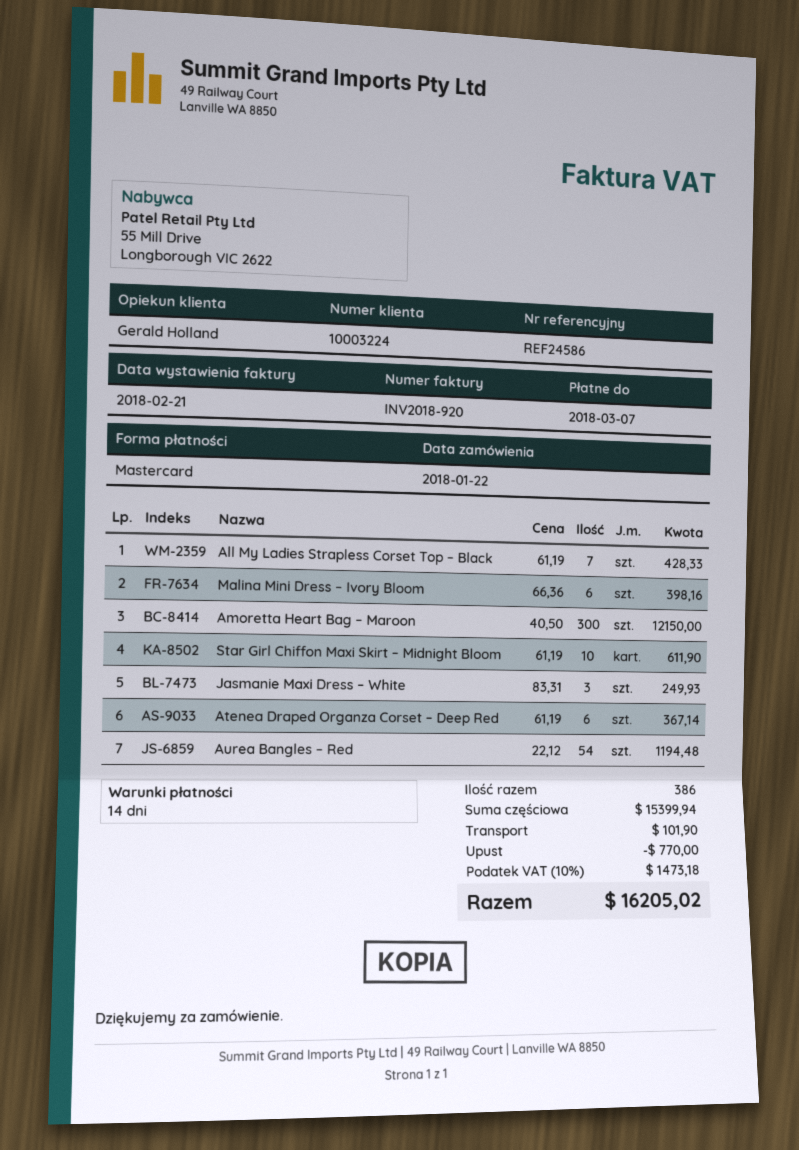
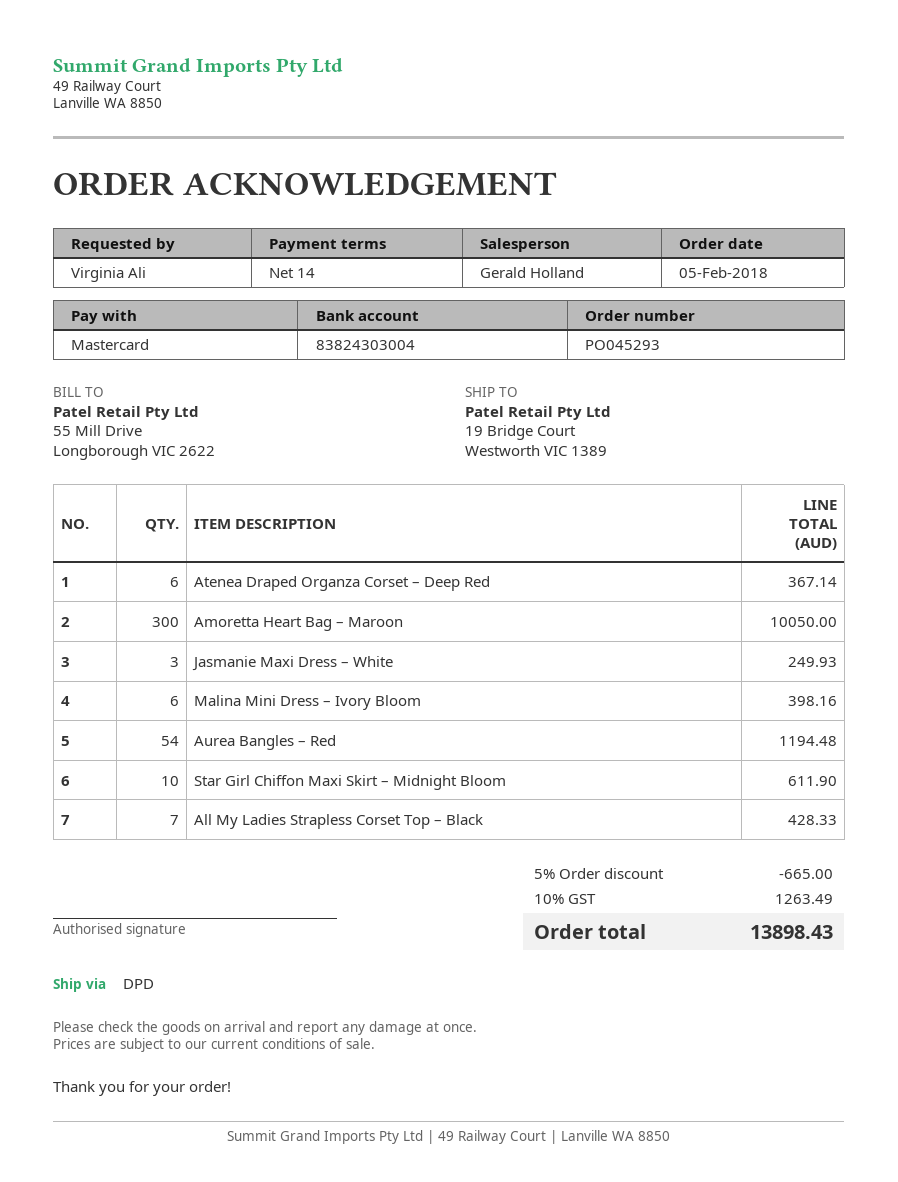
order date: 2018-01-22 -> 2018-02-05
Amoretta Heart Bag – Maroon: 300 for 12150.00 -> 300 for 10050.00
discount: 770.00 -> 665.00
shipping: 101.90 -> none
tax: 10% = 1473.18 -> 10% = 1263.49
total: 16205.02 -> 13898.43

